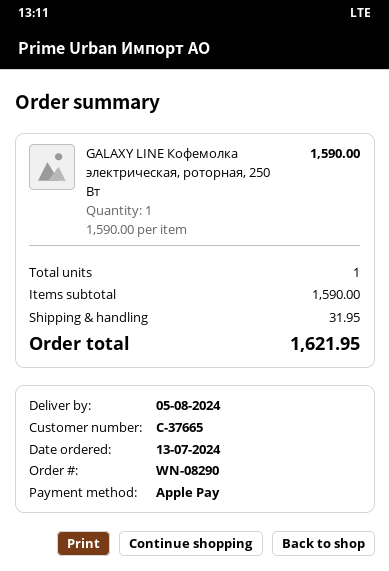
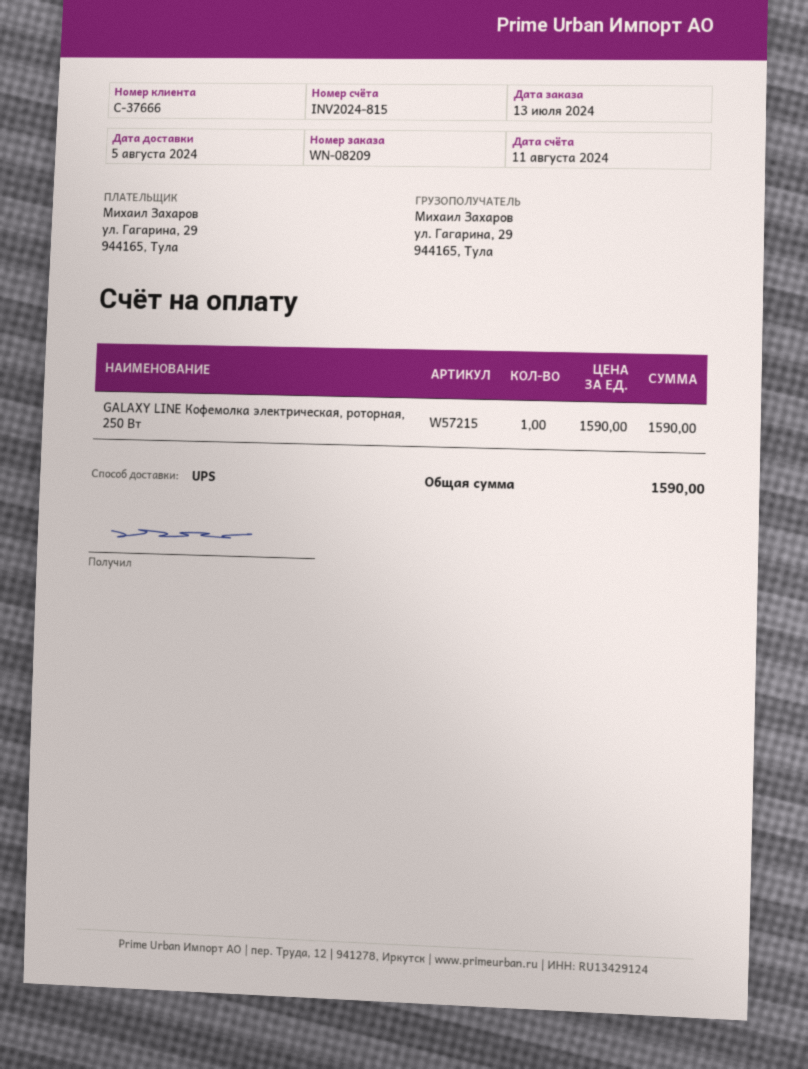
order number: WN-08290 -> WN-08209
customer number: C-37665 -> C-37666
shipping: 31.95 -> none
total: 1621.95 -> 1590.00

